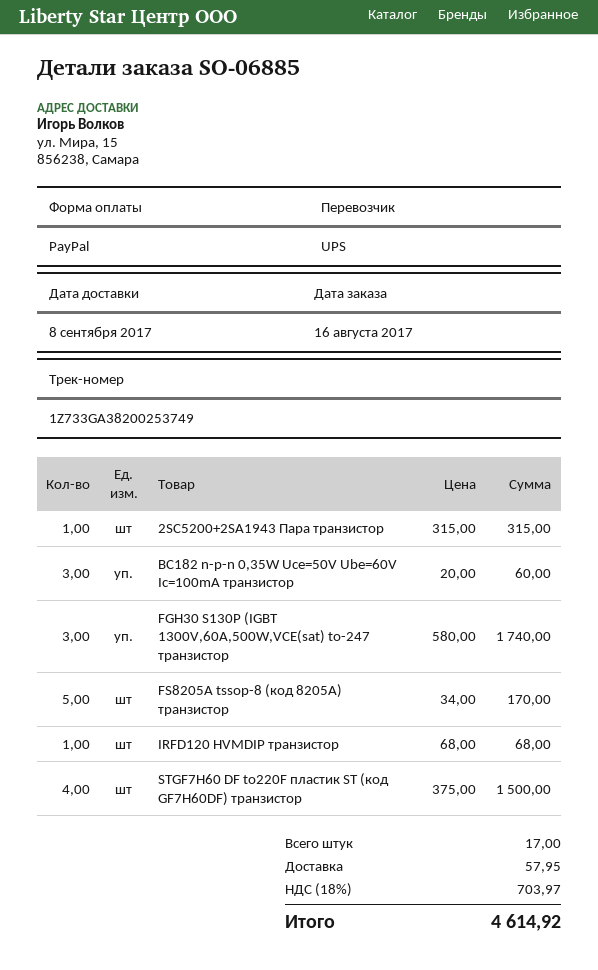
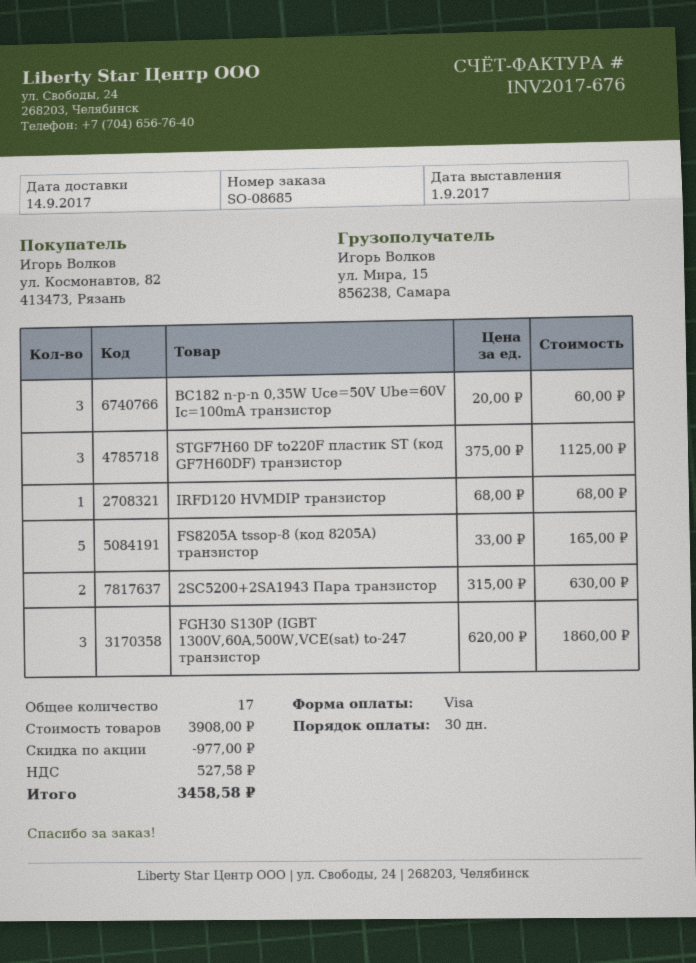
order number: SO-06885 -> SO-08685
delivery date: 2017-09-08 -> 2017-09-14
payment method: PayPal -> Visa
2SC5200+2SA1943 Пара транзистор: 1 x 315.00 = 315.00 -> 2 x 315.00 = 630.00
FGH30 S130P (IGBT 1300V,60A,500W,VCE(sat) to-247 транзистор: 3 x 580.00 = 1740.00 -> 3 x 620.00 = 1860.00
FS8205A tssop-8 (код 8205A) транзистор: 5 x 34.00 = 170.00 -> 5 x 33.00 = 165.00
STGF7H60 DF to220F пластик ST (код GF7H60DF) транзистор: 4 x 375.00 = 1500.00 -> 3 x 375.00 = 1125.00
discount: none -> 977.00
shipping: 57.95 -> none
tax: 703.97 -> 527.58
total: 4614.92 -> 3458.58

